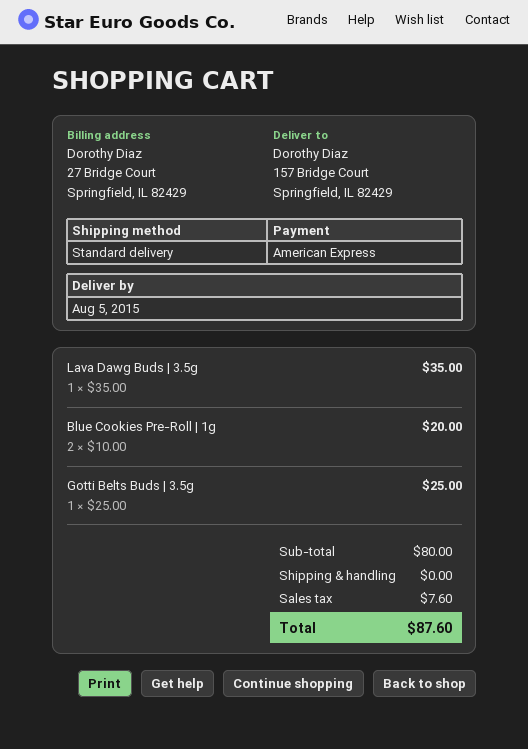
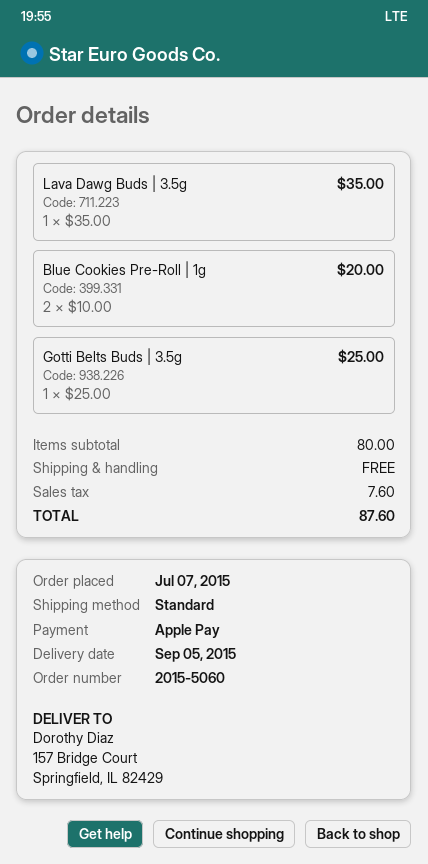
delivery date: 2015-08-05 -> 2015-09-05
payment method: American Express -> Apple Pay

